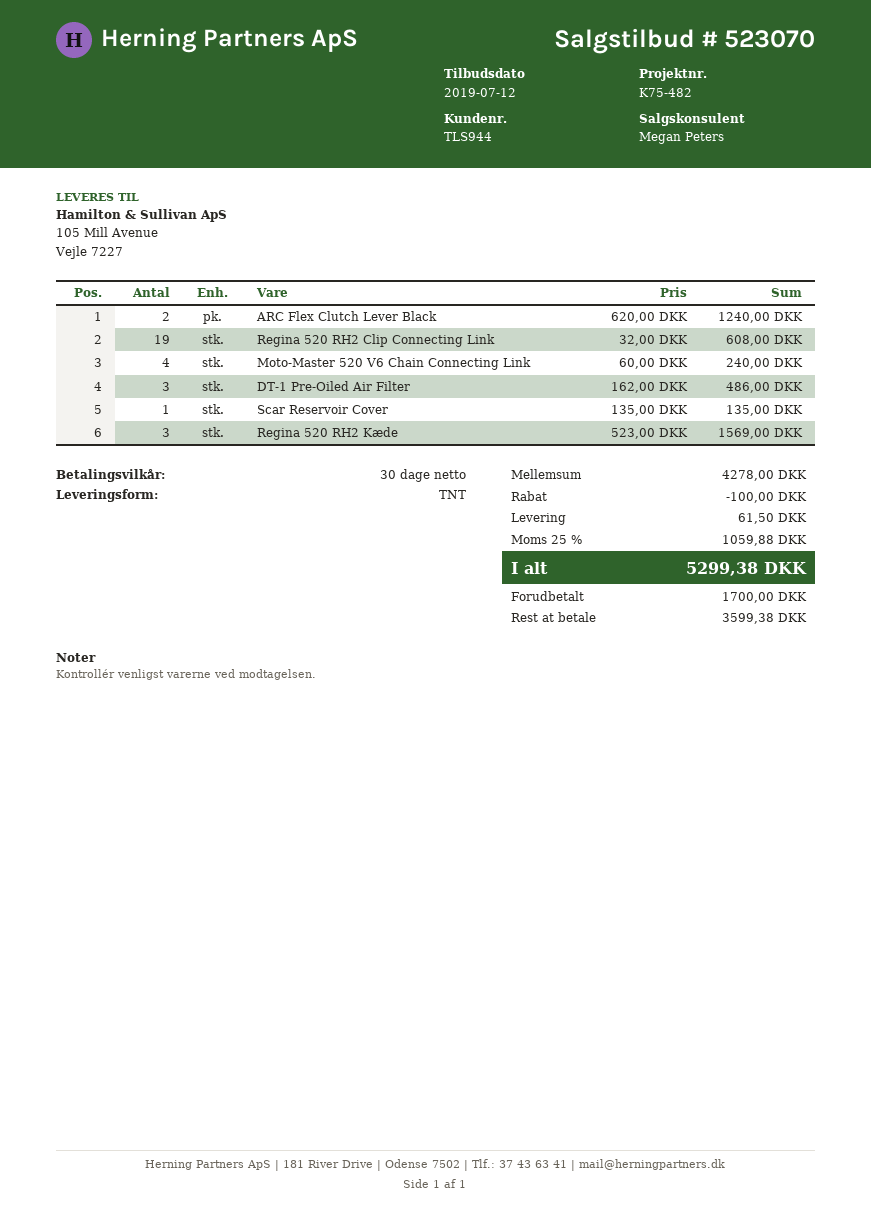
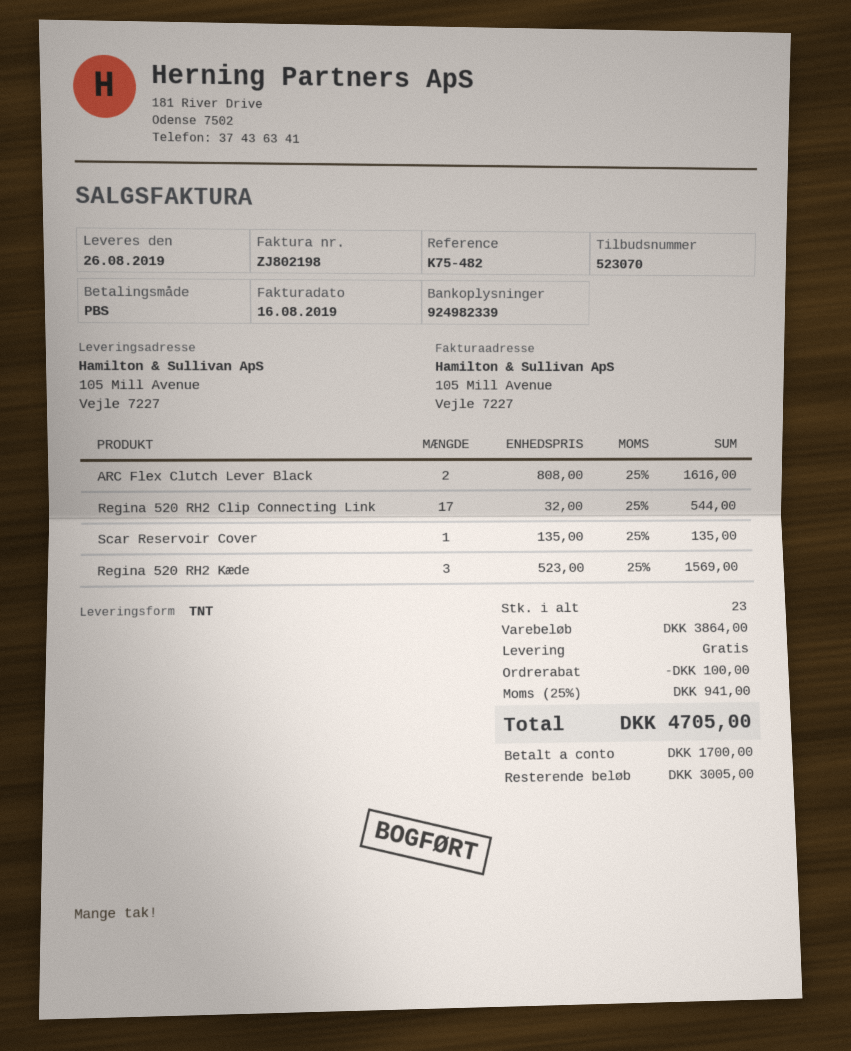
ARC Flex Clutch Lever Black: 2 x 620.00 = 1240.00 -> 2 x 808.00 = 1616.00
Regina 520 RH2 Clip Connecting Link: 19 x 32.00 = 608.00 -> 17 x 32.00 = 544.00
Moto-Master 520 V6 Chain Connecting Link: 4 x 60.00 = 240.00 -> none
DT-1 Pre-Oiled Air Filter: 3 x 162.00 = 486.00 -> none
subtotal: 4278.00 -> 3864.00
shipping: 61.50 -> 0.00
tax: 25% = 1059.88 -> 25% = 941.00
total: 5299.38 -> 4705.00
balance: 3599.38 -> 3005.00

